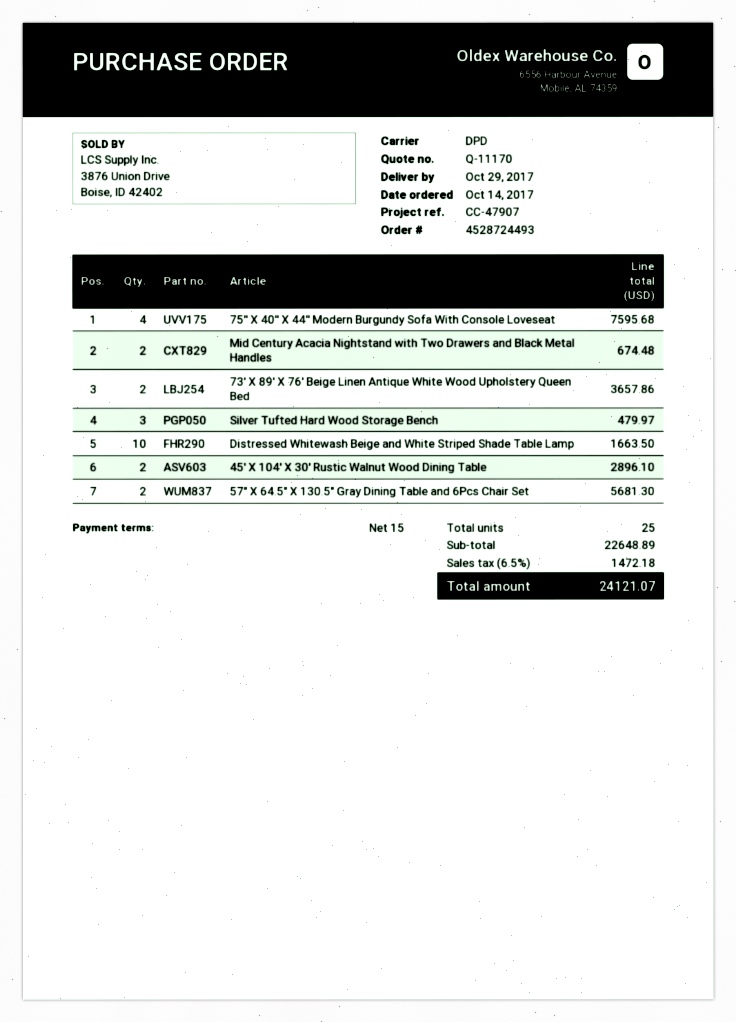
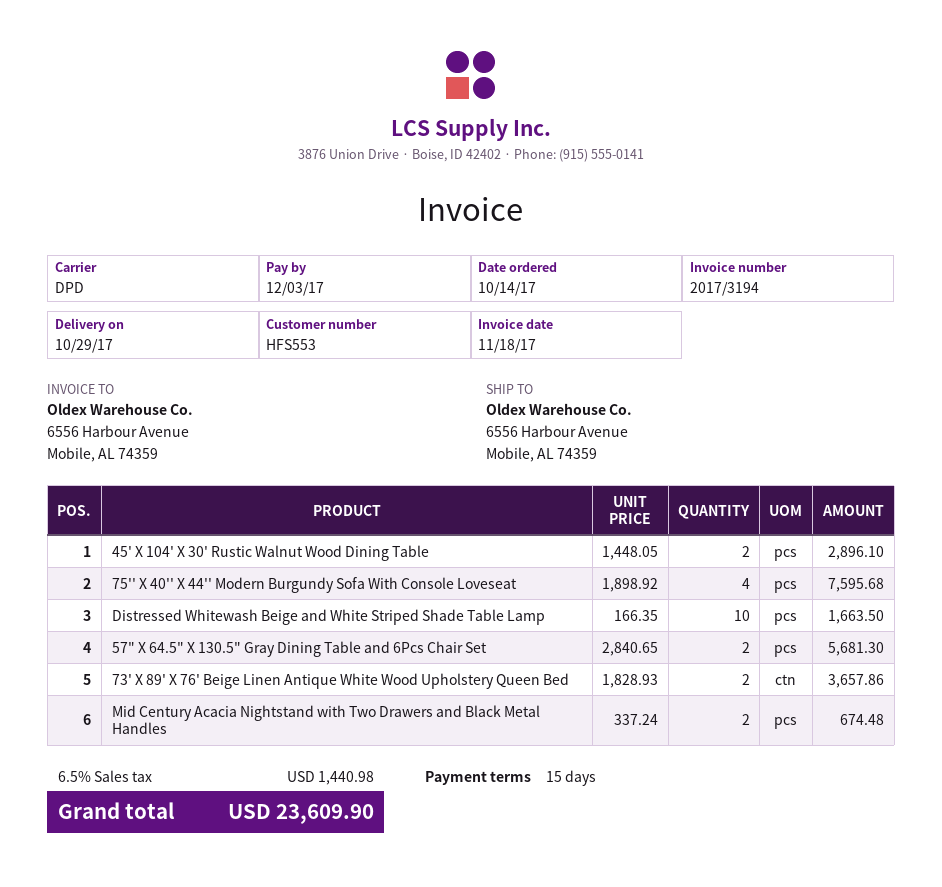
Silver Tufted Hard Wood Storage Bench: 3 for 479.97 -> none
tax: 6.5% = 1472.18 -> 6.5% = 1440.98
total: 24121.07 -> 23609.90

